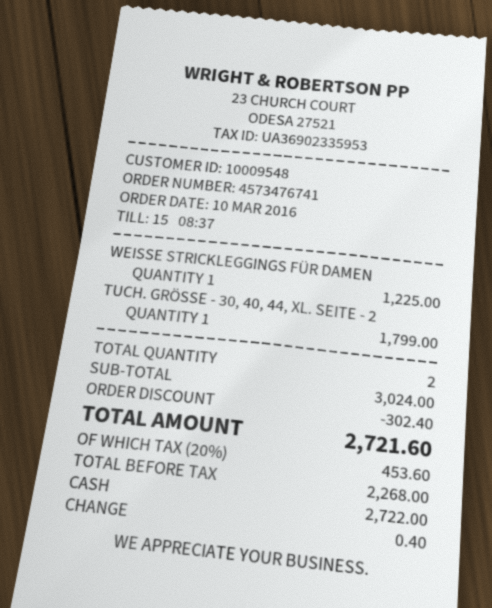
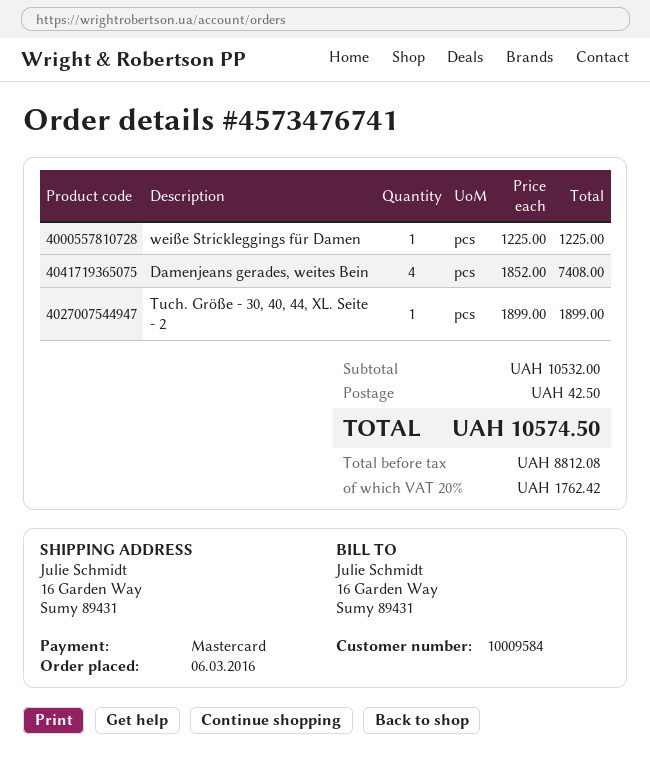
order date: 2016-03-10 -> 2016-03-06
customer number: 10009548 -> 10009584
payment method: cash -> Mastercard
TUCH. GRÖSSE - 30, 40, 44, XL. SEITE - 2: 1 for 1799.00 -> 1 for 1899.00
Damenjeans gerades, weites Bein: none -> 4 for 7408.00
subtotal: 3024.00 -> 10532.00
discount: 302.40 -> none
shipping: none -> 42.50
net: 2268.00 -> 8812.08
tax: 20% = 453.60 -> 20% = 1762.42
total: 2721.60 -> 10574.50

